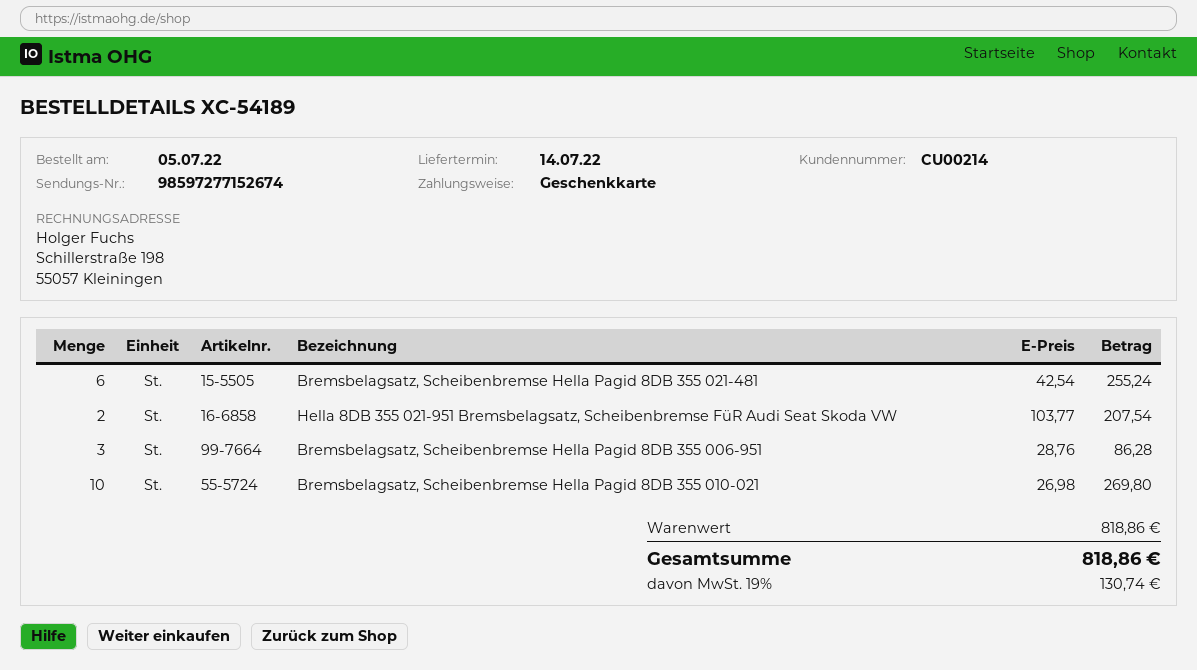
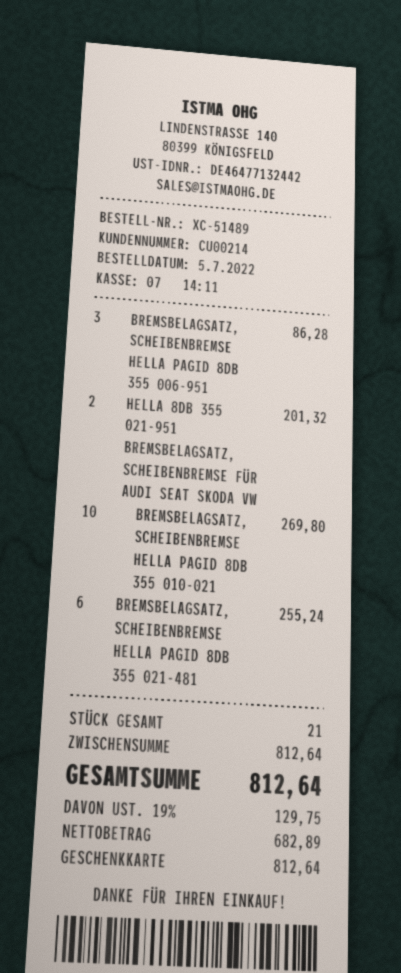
order number: XC-54189 -> XC-51489
Hella 8DB 355 021-951 Bremsbelagsatz, Scheibenbremse FüR Audi Seat Skoda VW: 2 for 207.54 -> 2 for 201.32
subtotal: 818.86 -> 812.64
tax: 19% = 130.74 -> 19% = 129.75
total: 818.86 -> 812.64

